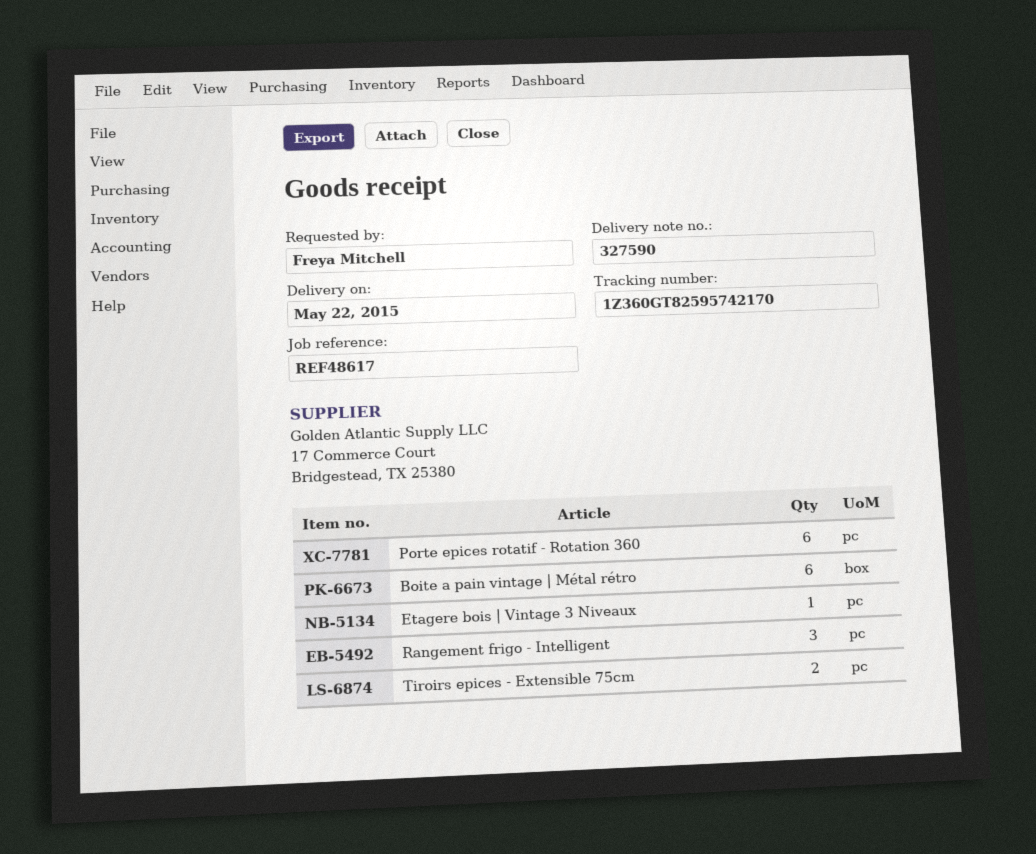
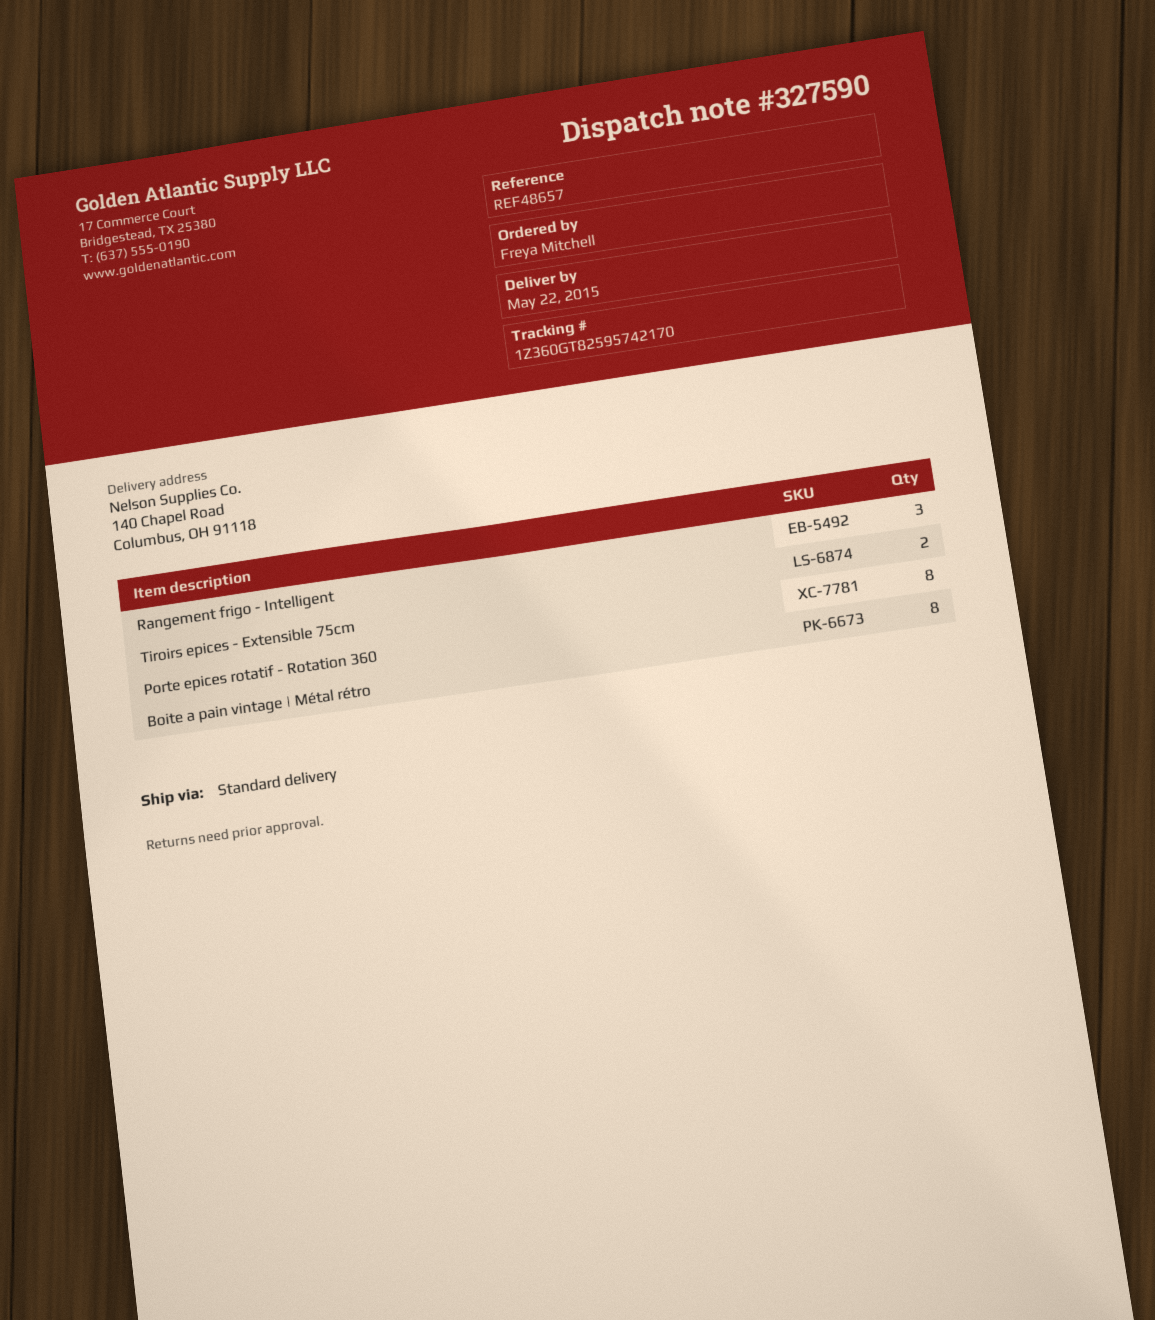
reference: REF48617 -> REF48657
Porte epices rotatif - Rotation 360: 6 -> 8
Boite a pain vintage | Métal rétro: 6 -> 8
Etagere bois | Vintage 3 Niveaux: 1 -> none

